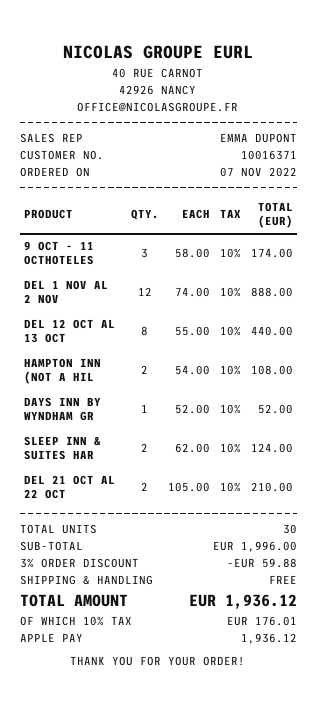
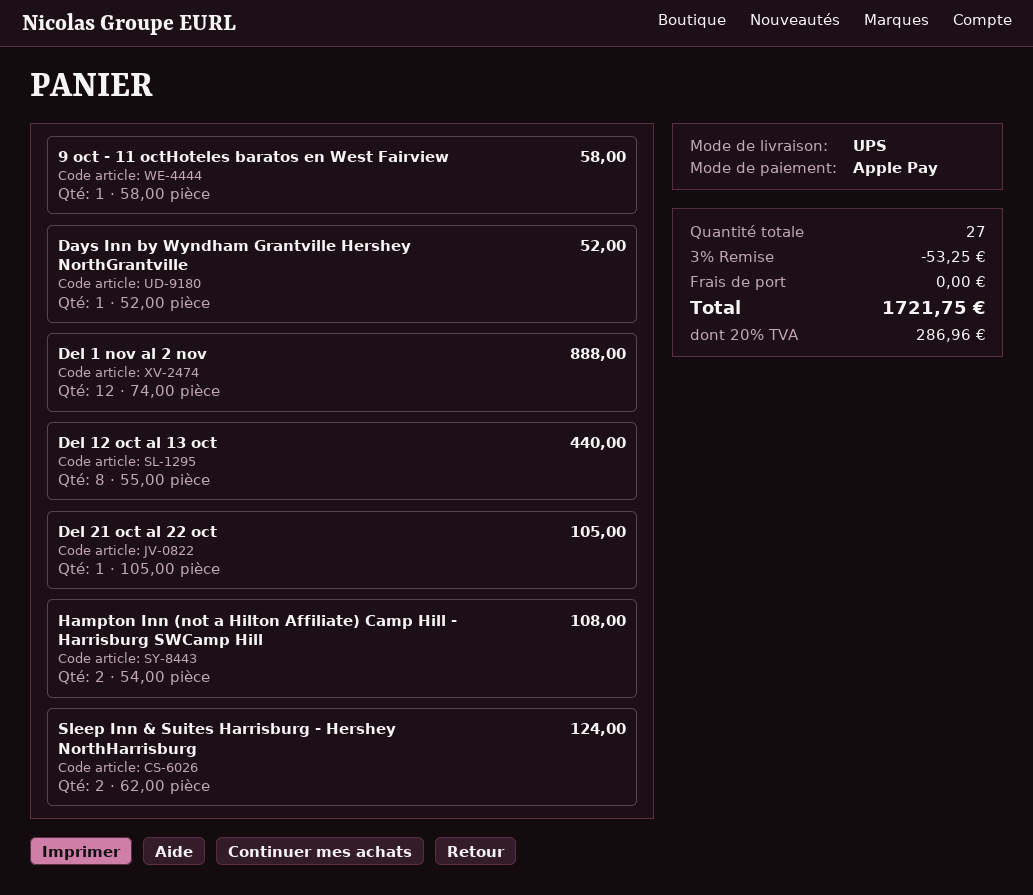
9 OCT - 11 OCTHOTELES: 3 x 58.00 = 174.00 -> 1 x 58.00 = 58.00
DEL 21 OCT AL 22 OCT: 2 x 105.00 = 210.00 -> 1 x 105.00 = 105.00
total quantity: 30 -> 27
discount: 3% = 59.88 -> 3% = 53.25
tax: 10% = 176.01 -> 20% = 286.96
total: 1936.12 -> 1721.75

